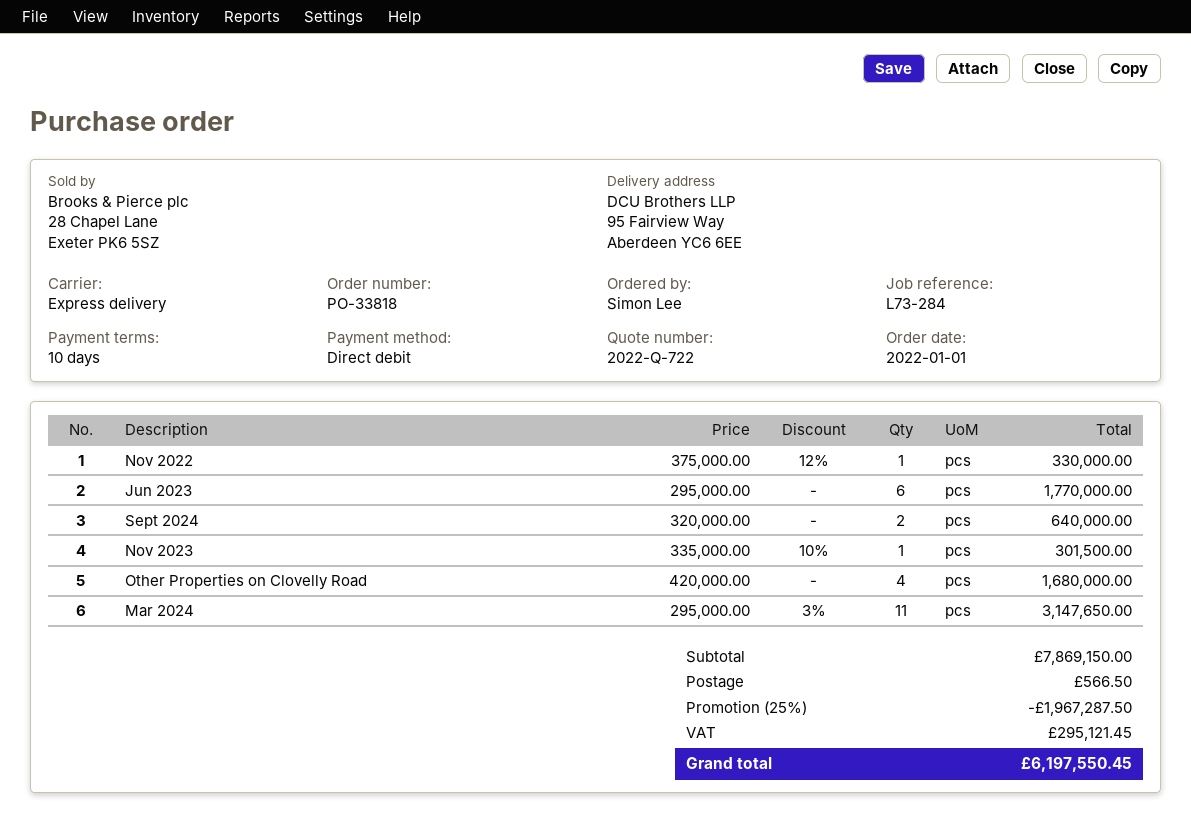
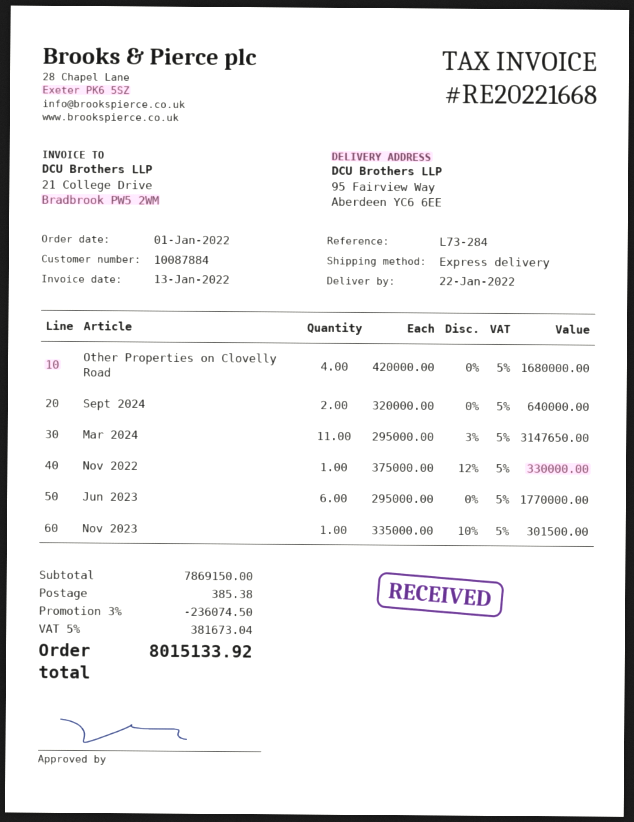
discount: 25% = 1967287.50 -> 3% = 236074.50
shipping: 566.50 -> 385.38
tax: 295121.45 -> 381673.04
total: 6197550.45 -> 8015133.92

